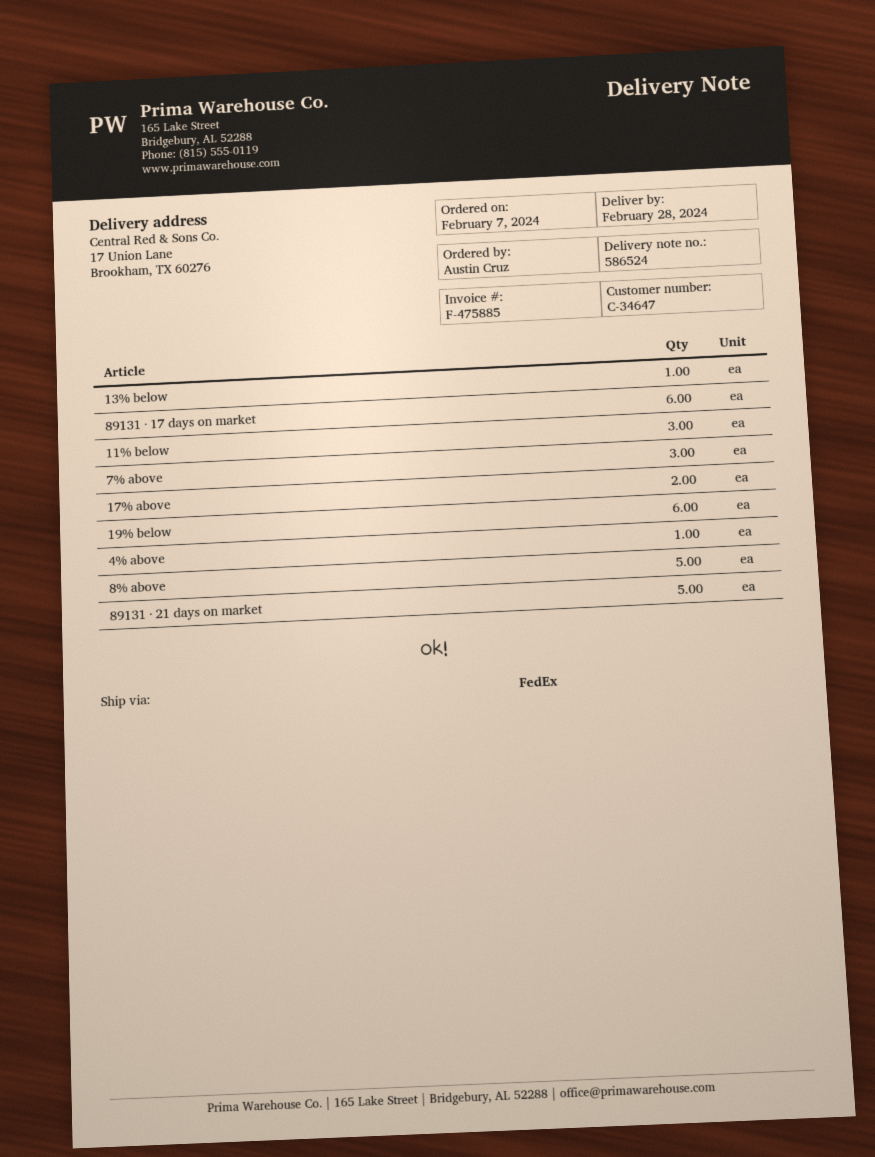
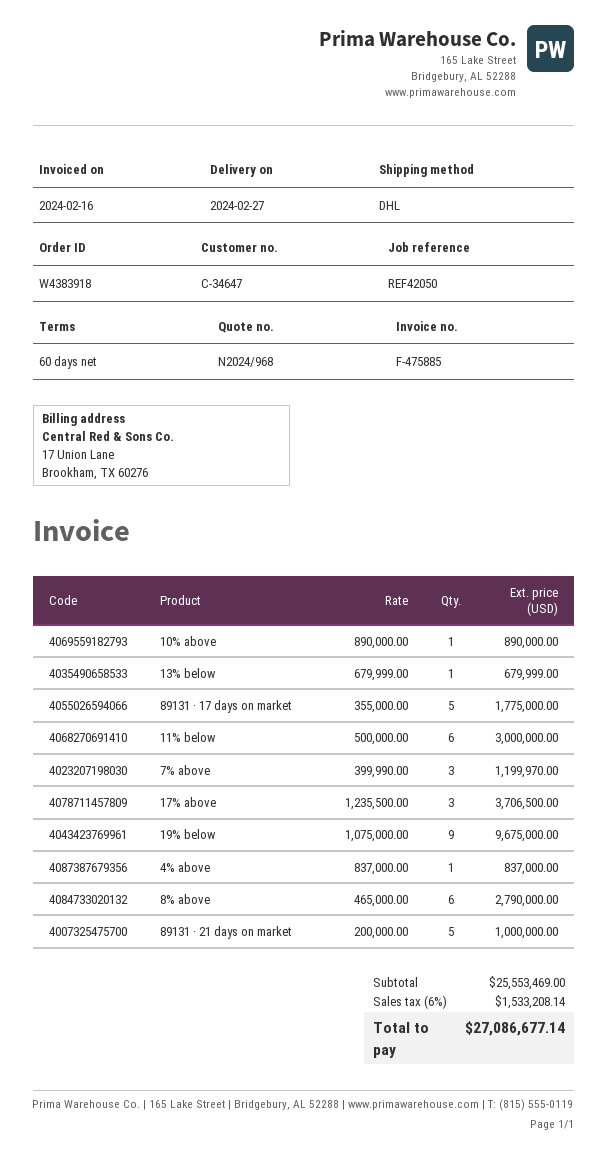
delivery date: 2024-02-28 -> 2024-02-27
shipping method: FedEx -> DHL
89131 · 17 days on market: 6 -> 5
11% below: 3 -> 6
17% above: 2 -> 3
19% below: 6 -> 9
8% above: 5 -> 6
10% above: none -> 1

